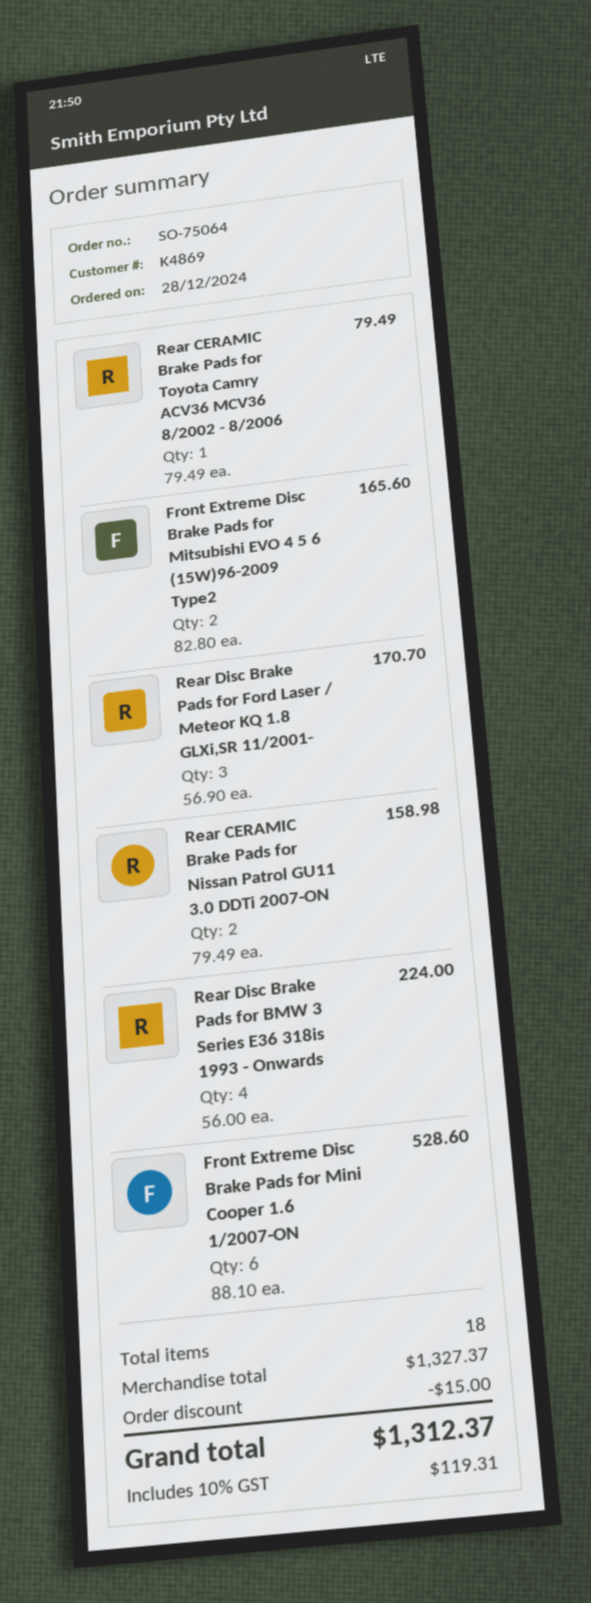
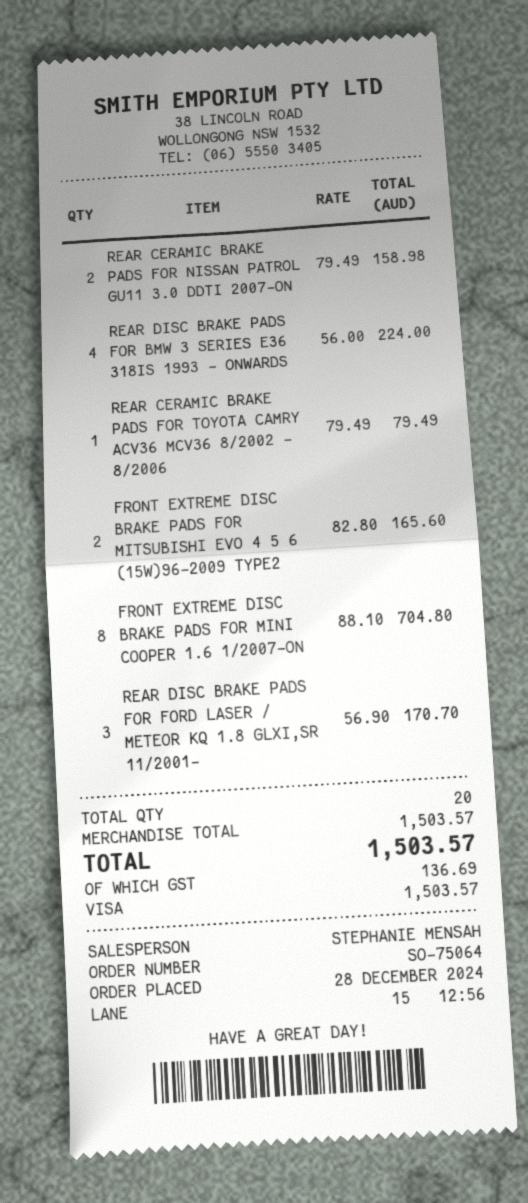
Front Extreme Disc Brake Pads for Mini Cooper 1.6 1/2007-ON: 6 x 88.10 = 528.60 -> 8 x 88.10 = 704.80
total quantity: 18 -> 20
subtotal: 1327.37 -> 1503.57
discount: 15.00 -> none
tax: 119.31 -> 136.69
total: 1312.37 -> 1503.57

